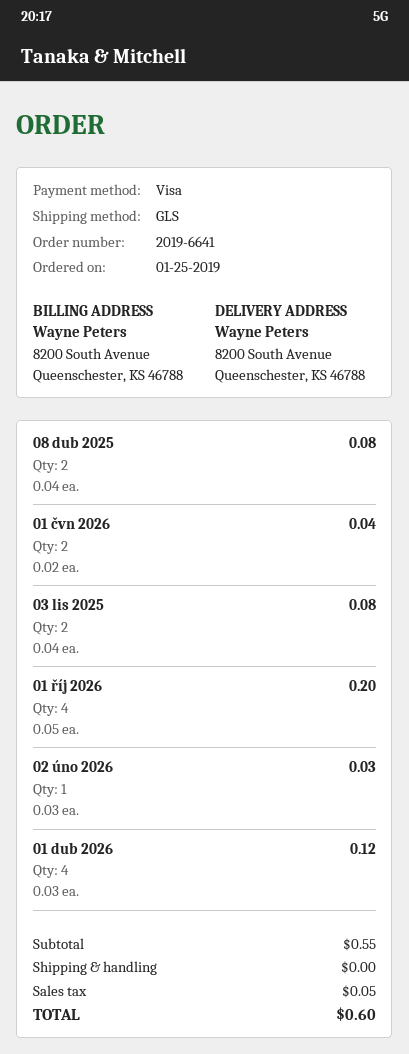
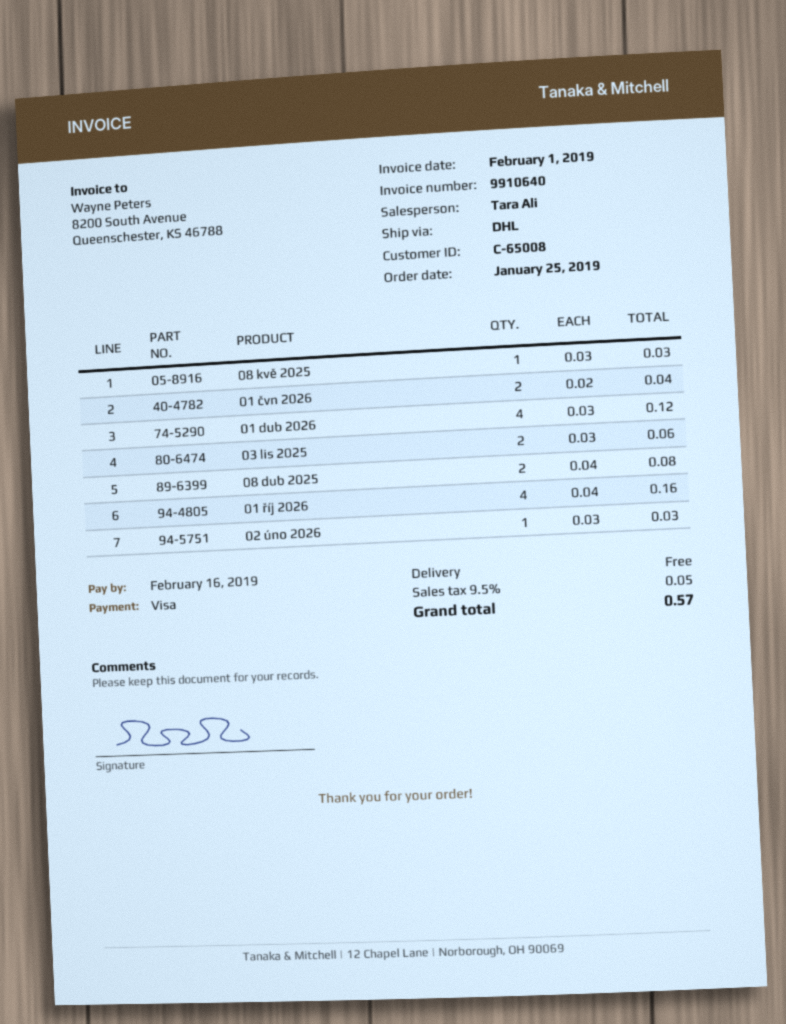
shipping method: GLS -> DHL
03 lis 2025: 2 x 0.04 = 0.08 -> 2 x 0.03 = 0.06
01 říj 2026: 4 x 0.05 = 0.20 -> 4 x 0.04 = 0.16
08 kvě 2025: none -> 1 x 0.03 = 0.03
total: 0.60 -> 0.57

